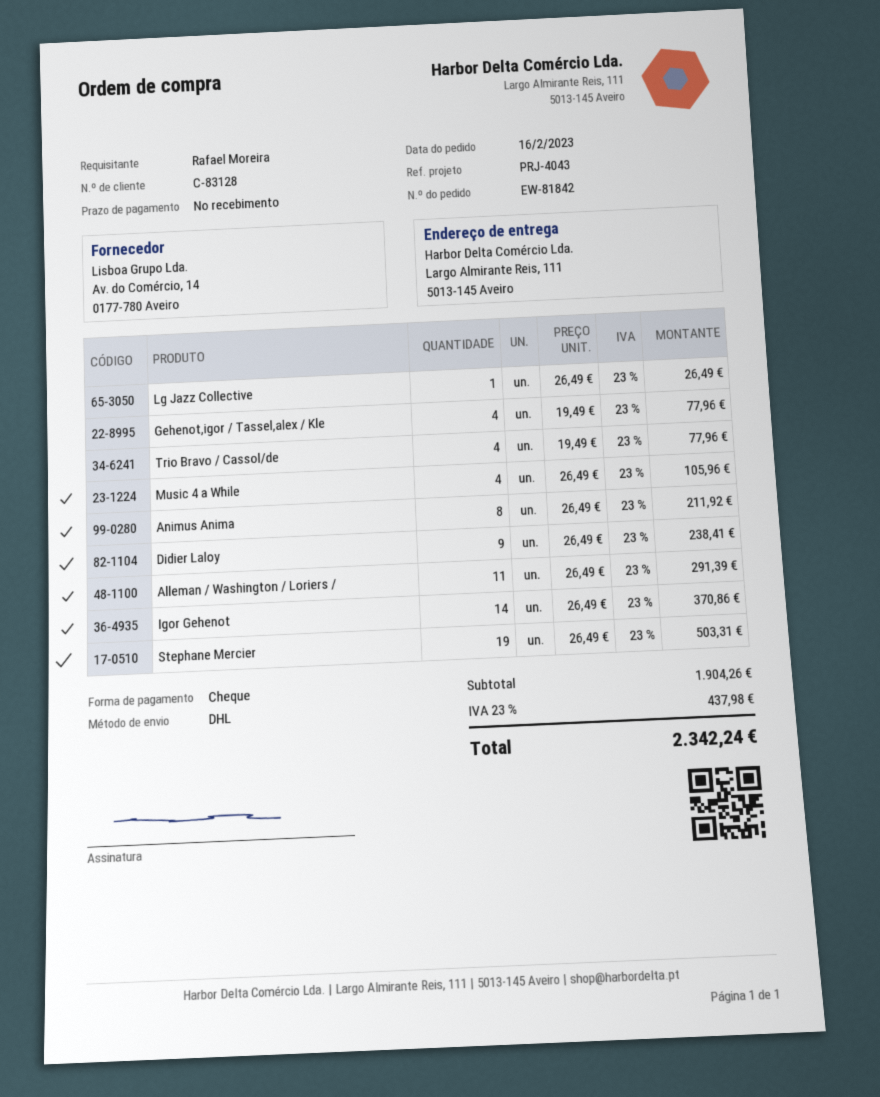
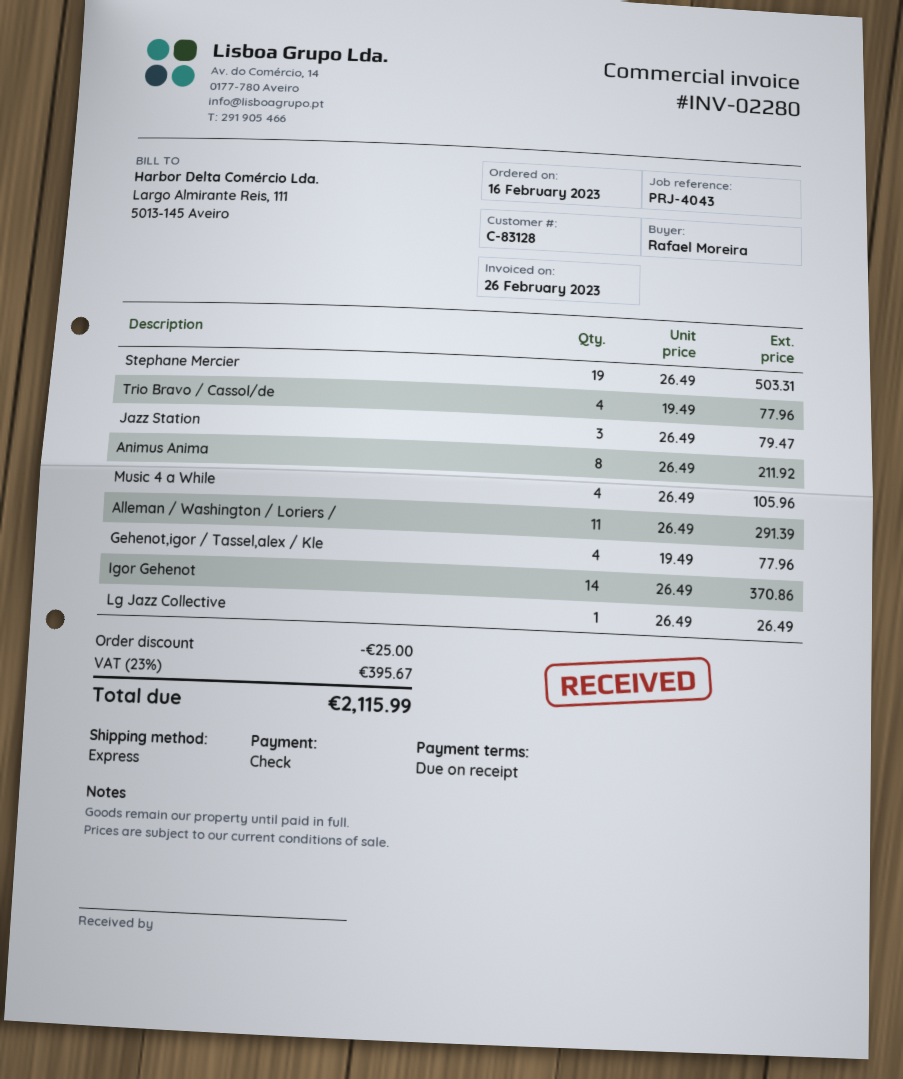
shipping method: DHL -> express
Didier Laloy: 9 x 26.49 = 238.41 -> none
Jazz Station: none -> 3 x 26.49 = 79.47
discount: none -> 25.00
tax: 23% = 437.98 -> 23% = 395.67
total: 2342.24 -> 2115.99

